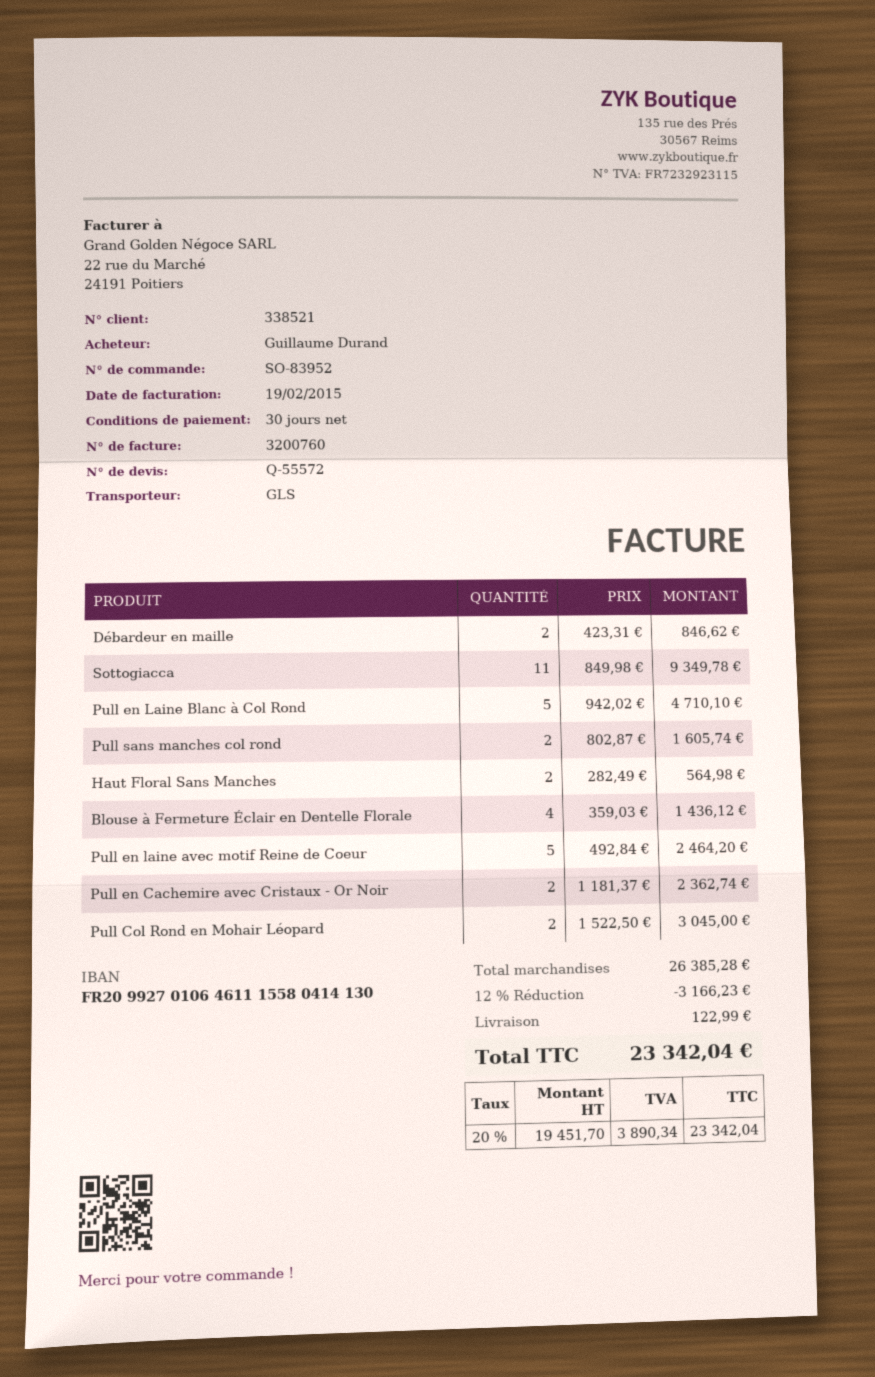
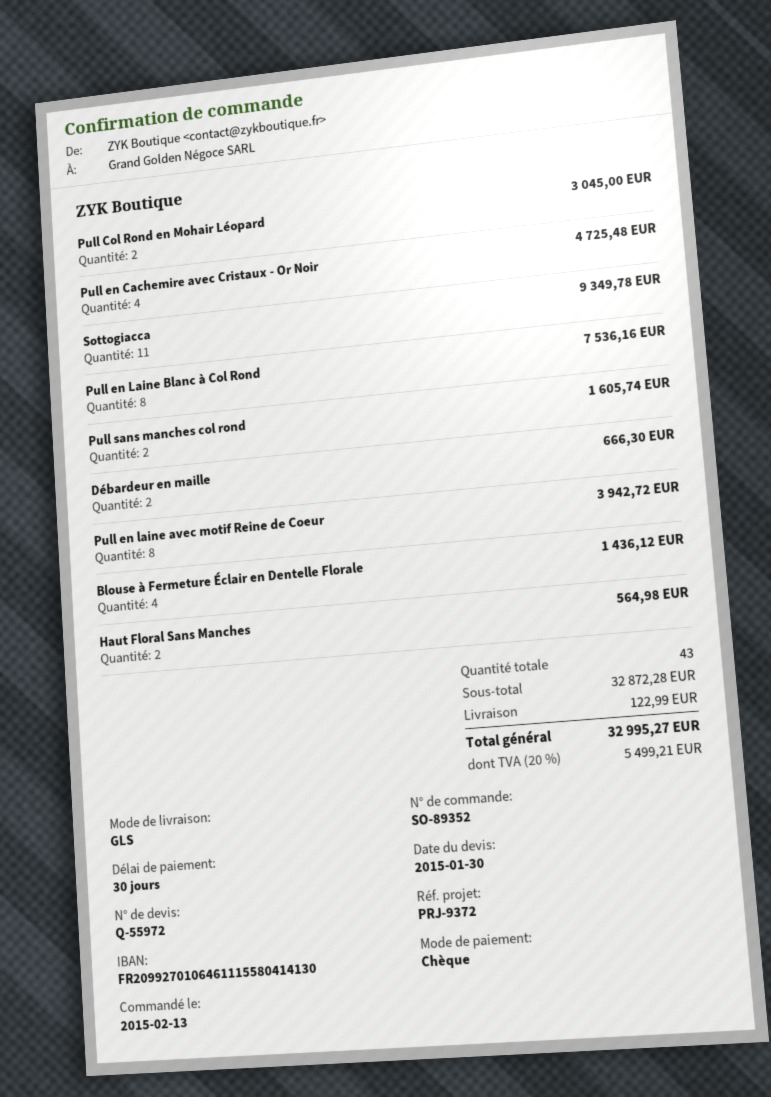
quote number: Q-55572 -> Q-55972
order number: SO-83952 -> SO-89352
Débardeur en maille: 2 for 846.62 -> 2 for 666.30
Pull en Laine Blanc à Col Rond: 5 for 4710.10 -> 8 for 7536.16
Pull en laine avec motif Reine de Coeur: 5 for 2464.20 -> 8 for 3942.72
Pull en Cachemire avec Cristaux - Or Noir: 2 for 2362.74 -> 4 for 4725.48
subtotal: 26385.28 -> 32872.28
discount: 12% = 3166.23 -> none
tax: 20% = 3890.34 -> 20% = 5499.21
total: 23342.04 -> 32995.27

